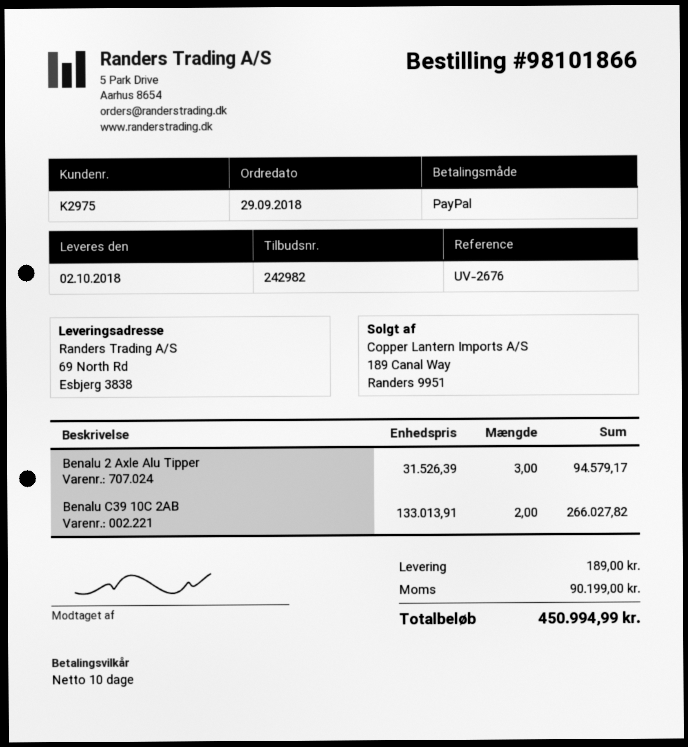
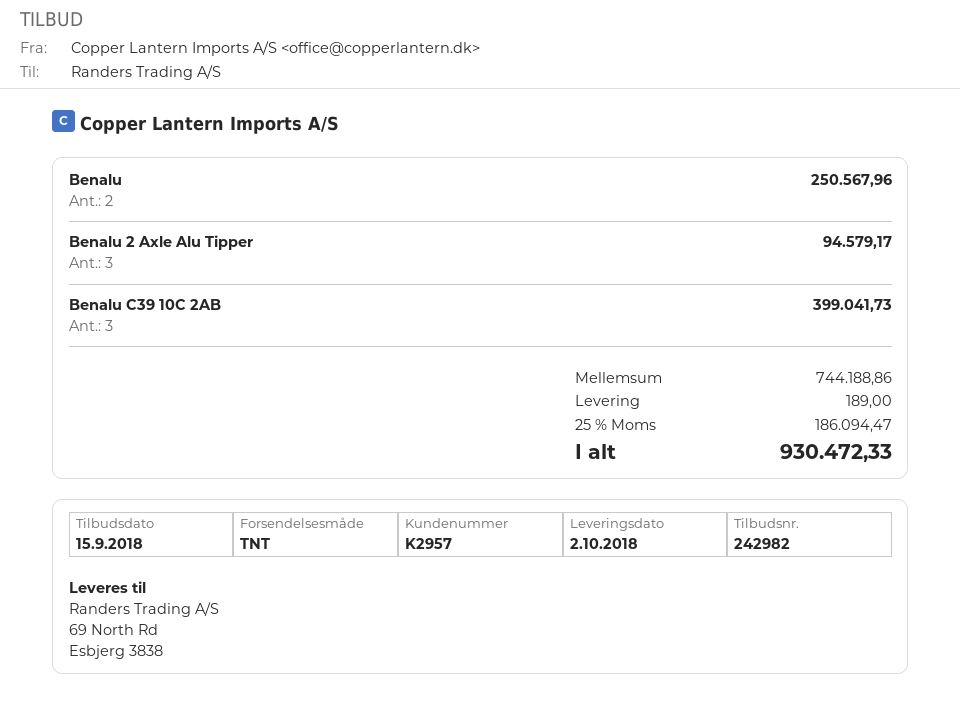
customer number: K2975 -> K2957
Benalu C39 10C 2AB: 2 for 266027.82 -> 3 for 399041.73
Benalu: none -> 2 for 250567.96
tax: 90199.00 -> 186094.47
total: 450994.99 -> 930472.33

